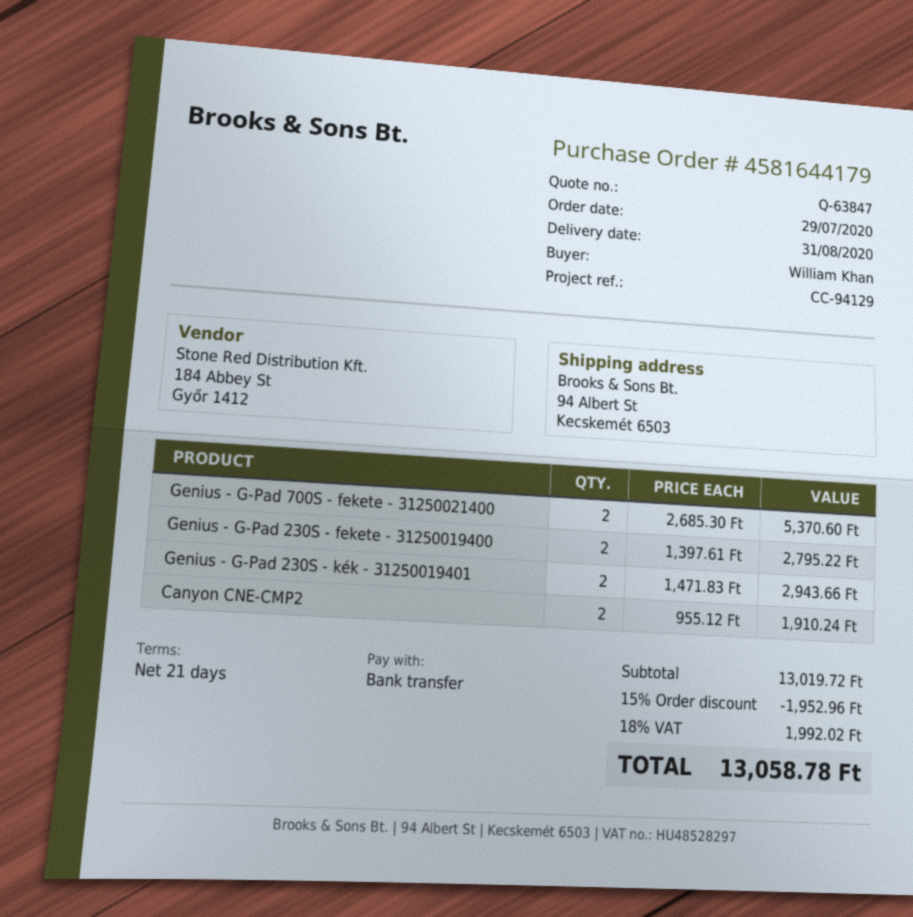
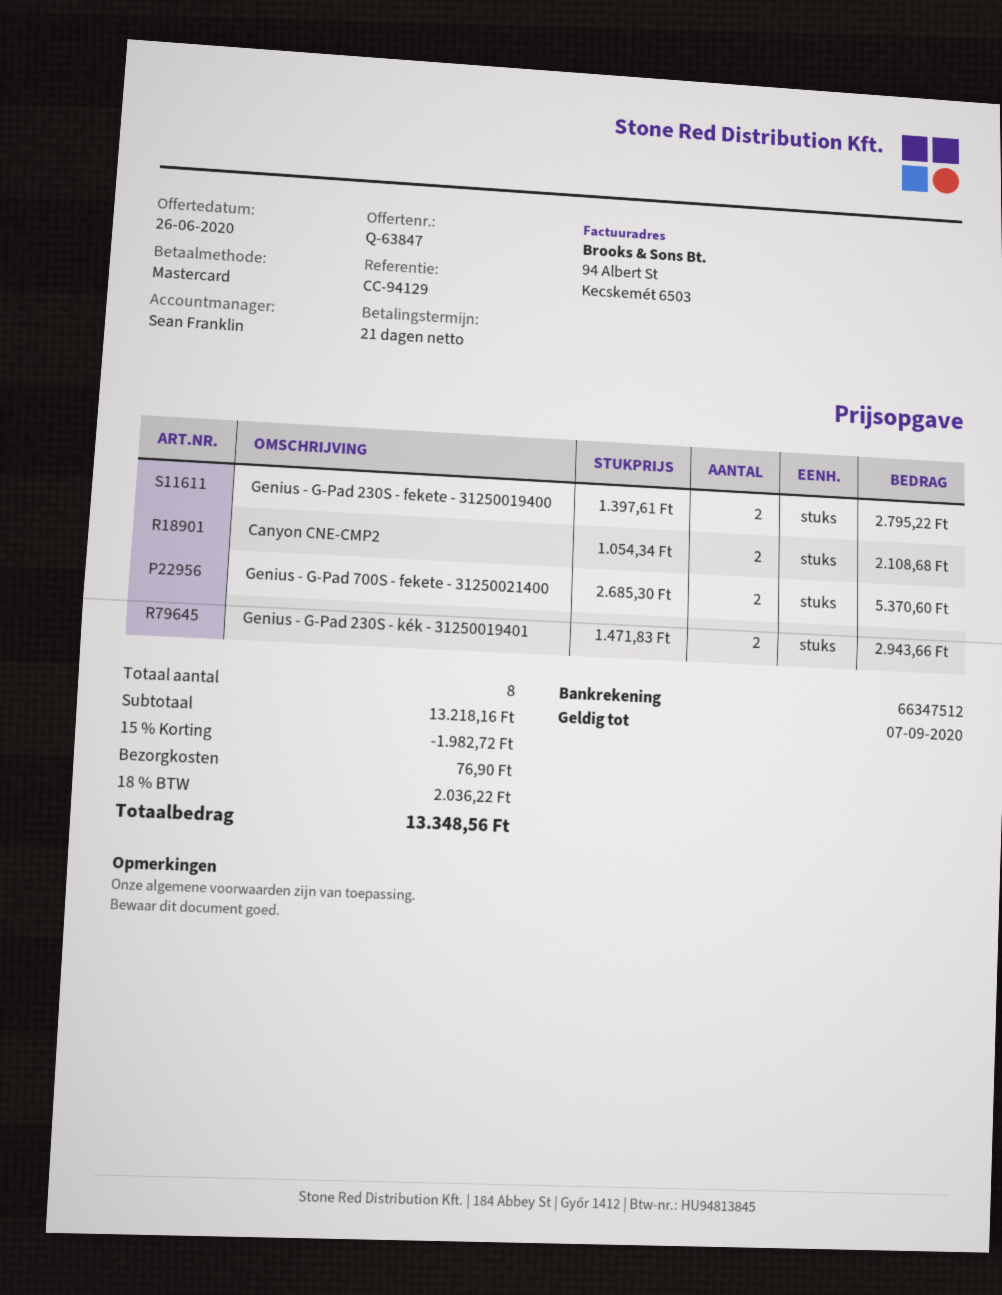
payment method: bank transfer -> Mastercard
Canyon CNE-CMP2: 2 x 955.12 = 1910.24 -> 2 x 1054.34 = 2108.68
subtotal: 13019.72 -> 13218.16
discount: 15% = 1952.96 -> 15% = 1982.72
shipping: none -> 76.90
tax: 18% = 1992.02 -> 18% = 2036.22
total: 13058.78 -> 13348.56

